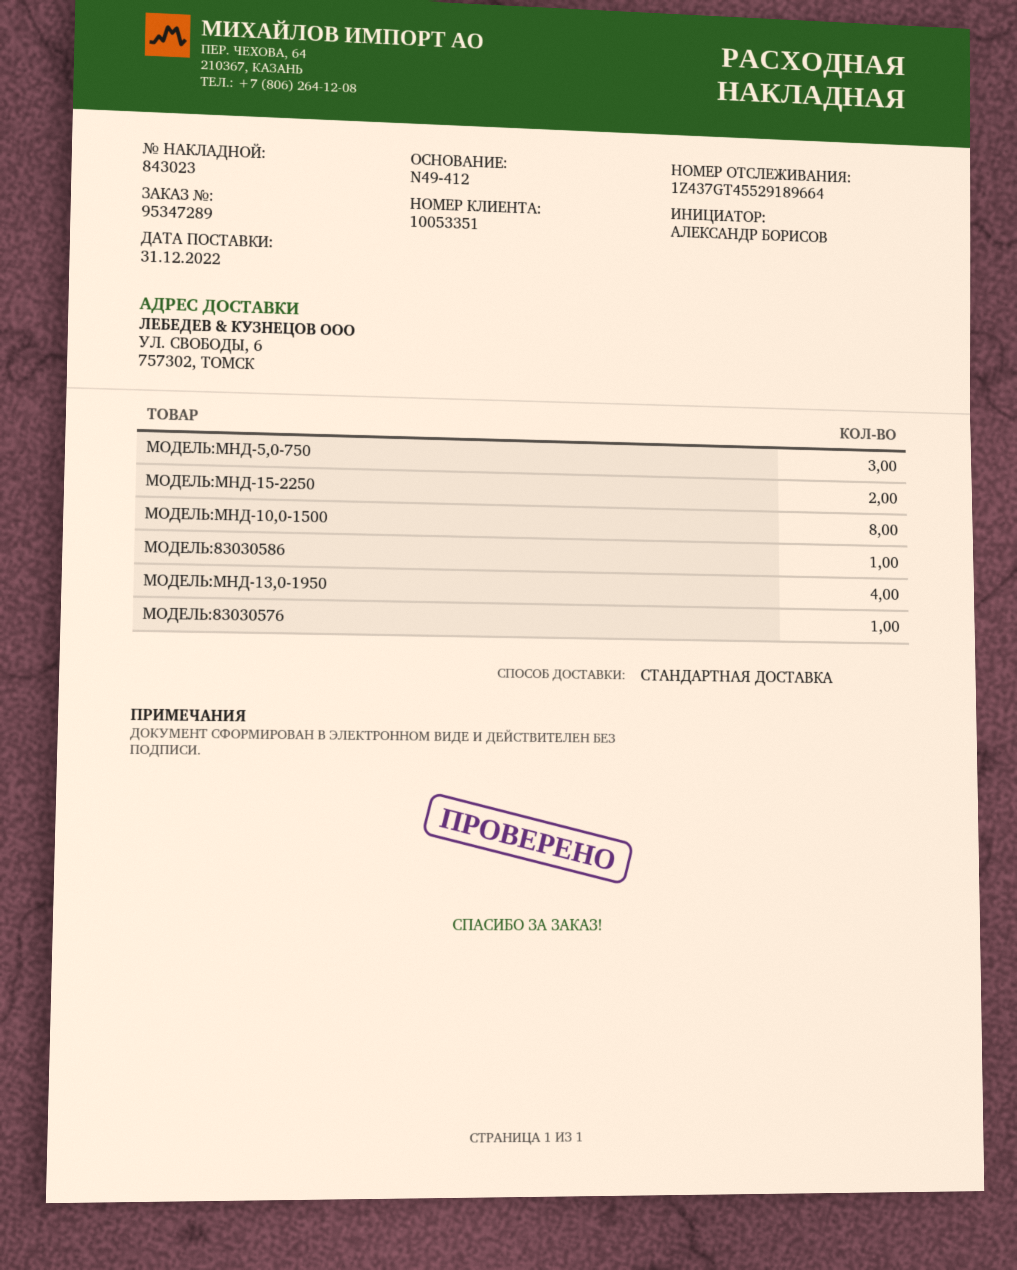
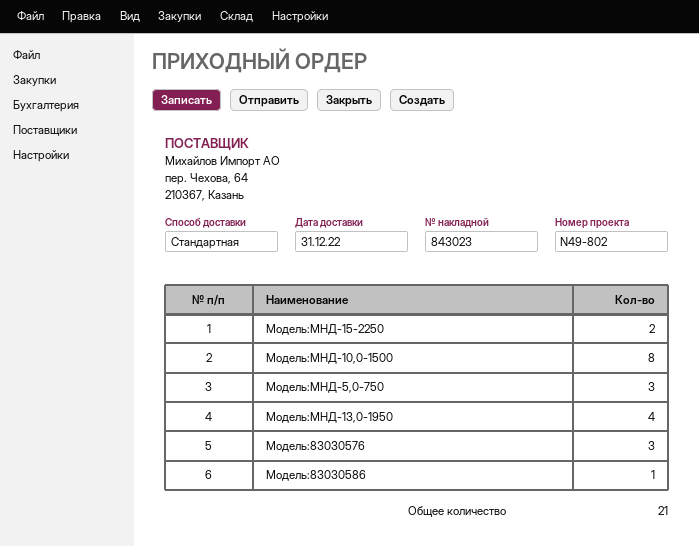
reference: N49-412 -> N49-802
МОДЕЛЬ:83030576: 1 -> 3

